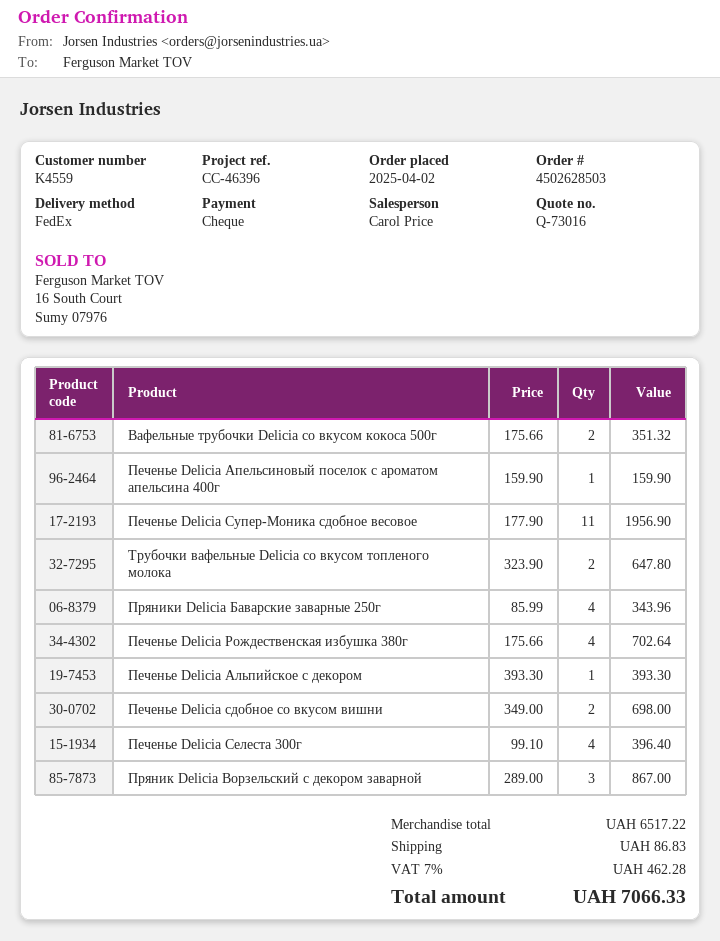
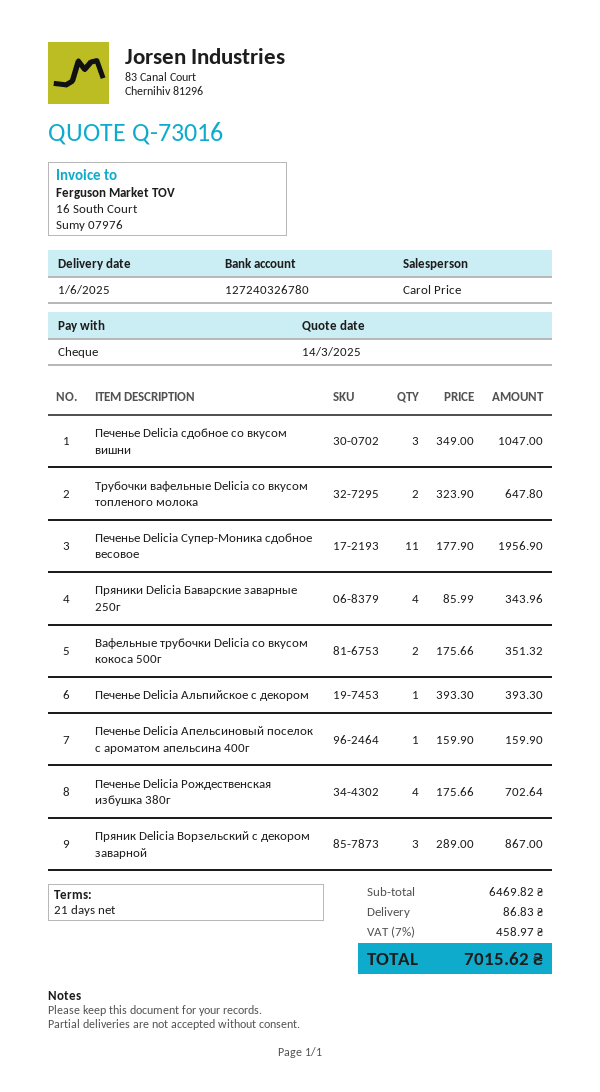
Печенье Delicia сдобное со вкусом вишни: 2 x 349.00 = 698.00 -> 3 x 349.00 = 1047.00
Печенье Delicia Селеста 300г: 4 x 99.10 = 396.40 -> none
subtotal: 6517.22 -> 6469.82
tax: 7% = 462.28 -> 7% = 458.97
total: 7066.33 -> 7015.62

